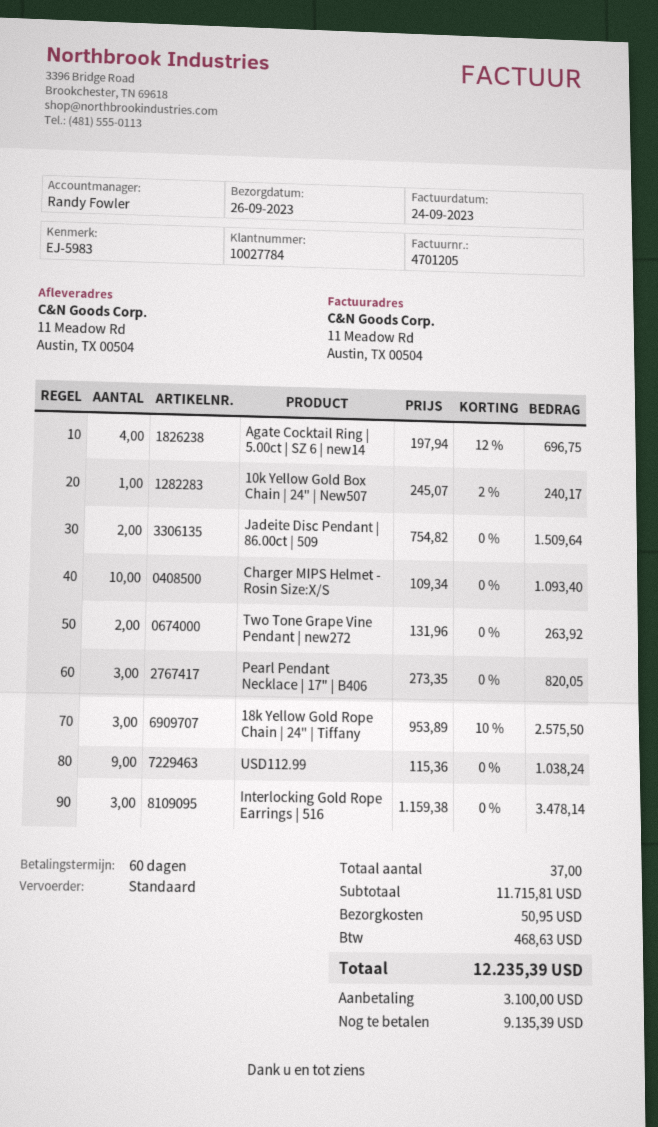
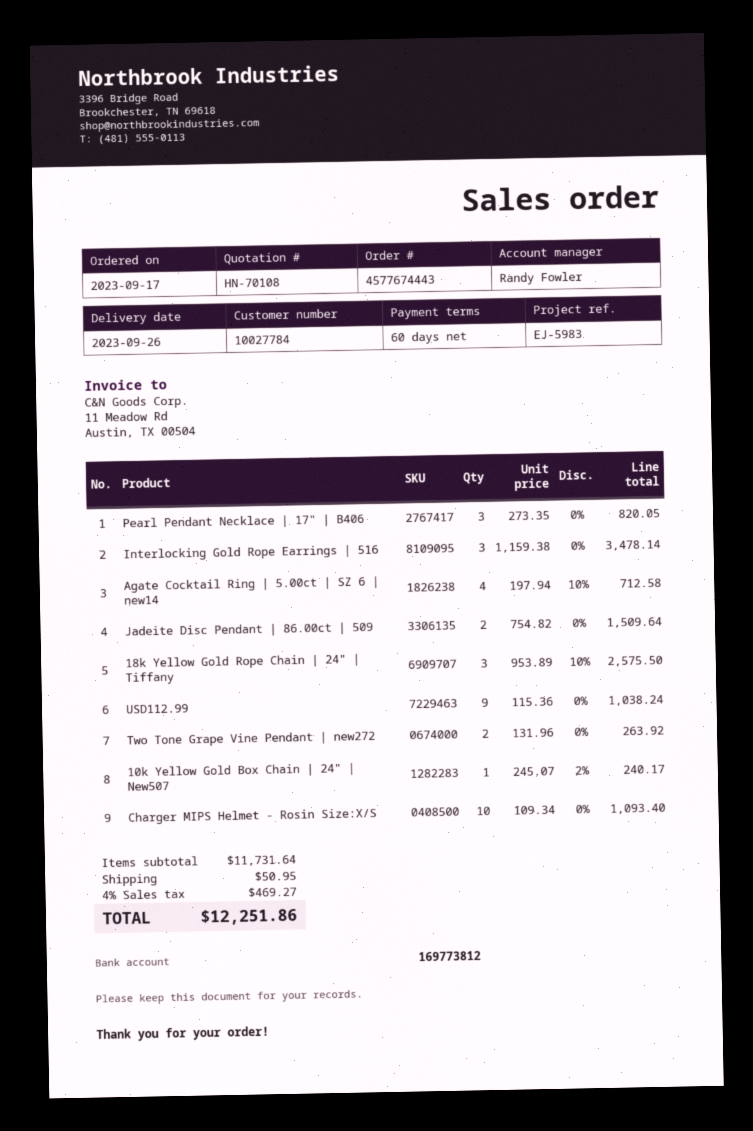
Agate Cocktail Ring | 5.00ct | SZ 6 | new14: 4 x 197.94 - 12% = 696.75 -> 4 x 197.94 - 10% = 712.58
subtotal: 11715.81 -> 11731.64
tax: 468.63 -> 469.27
total: 12235.39 -> 12251.86

